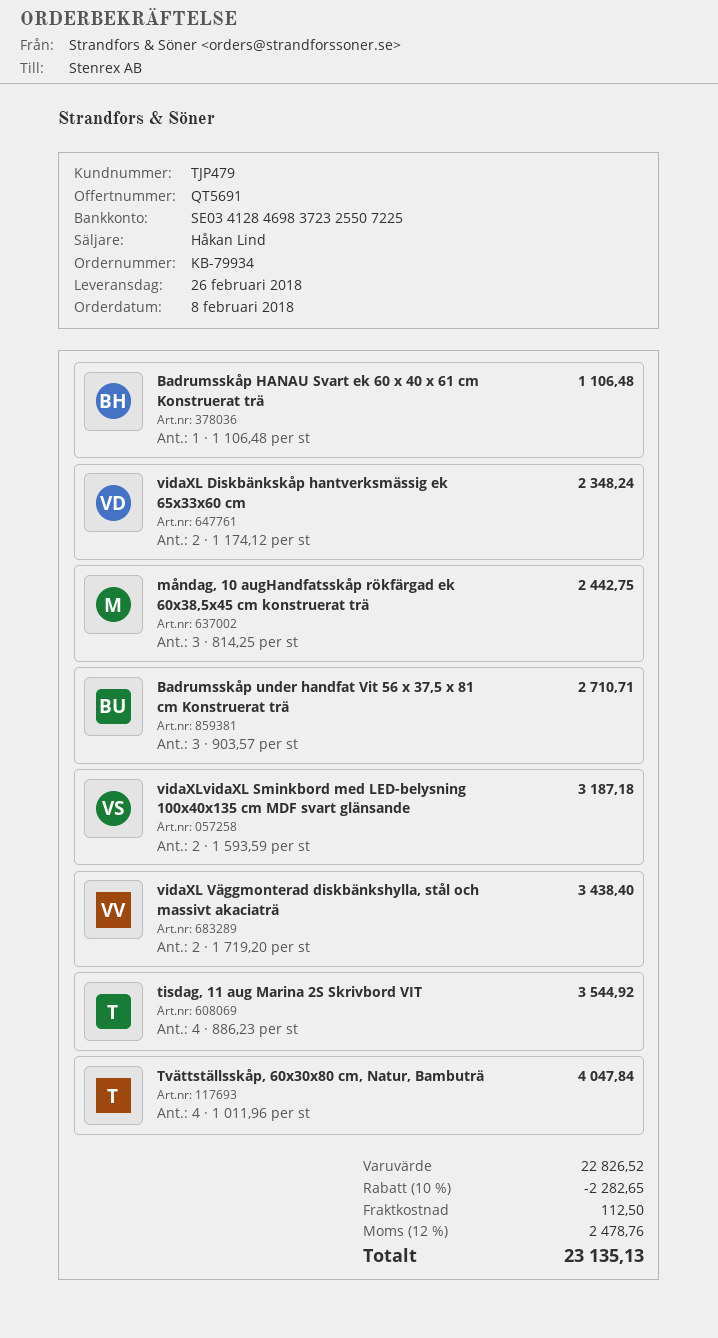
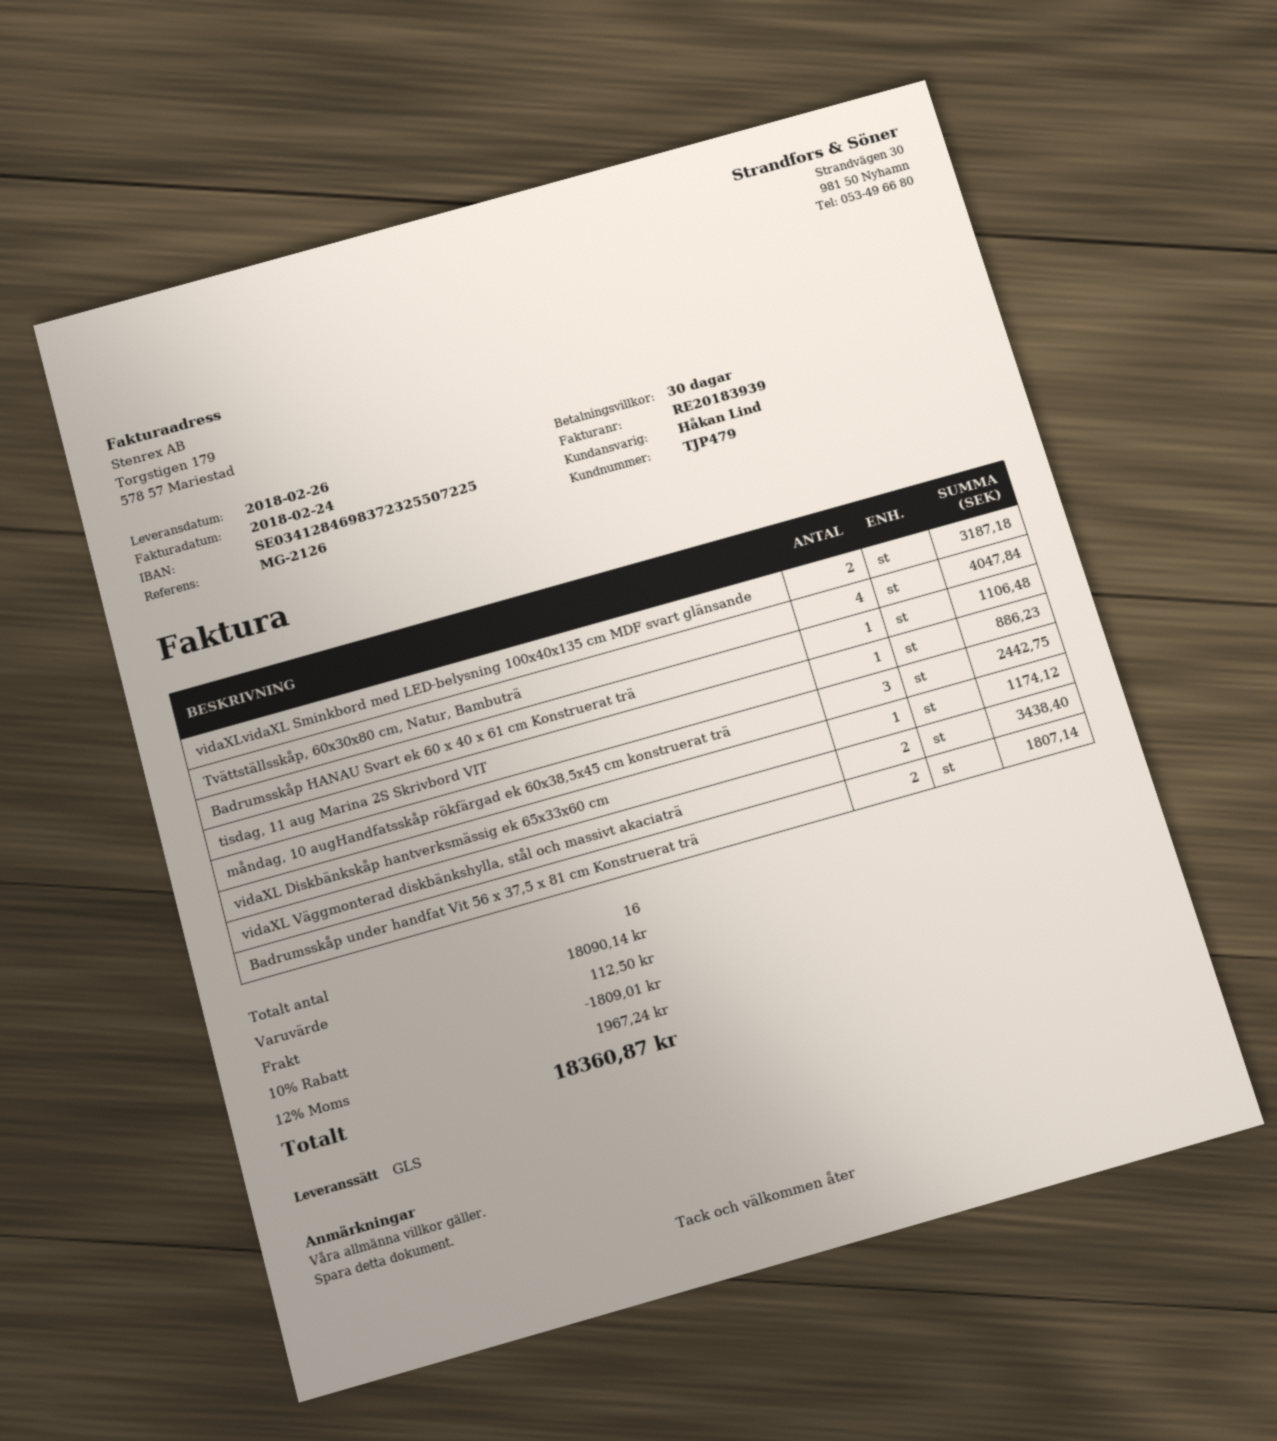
vidaXL Diskbänkskåp hantverksmässig ek 65x33x60 cm: 2 for 2348.24 -> 1 for 1174.12
Badrumsskåp under handfat Vit 56 x 37,5 x 81 cm Konstruerat trä: 3 for 2710.71 -> 2 for 1807.14
tisdag, 11 aug Marina 2S Skrivbord VIT: 4 for 3544.92 -> 1 for 886.23
subtotal: 22826.52 -> 18090.14
discount: 10% = 2282.65 -> 10% = 1809.01
tax: 12% = 2478.76 -> 12% = 1967.24
total: 23135.13 -> 18360.87

